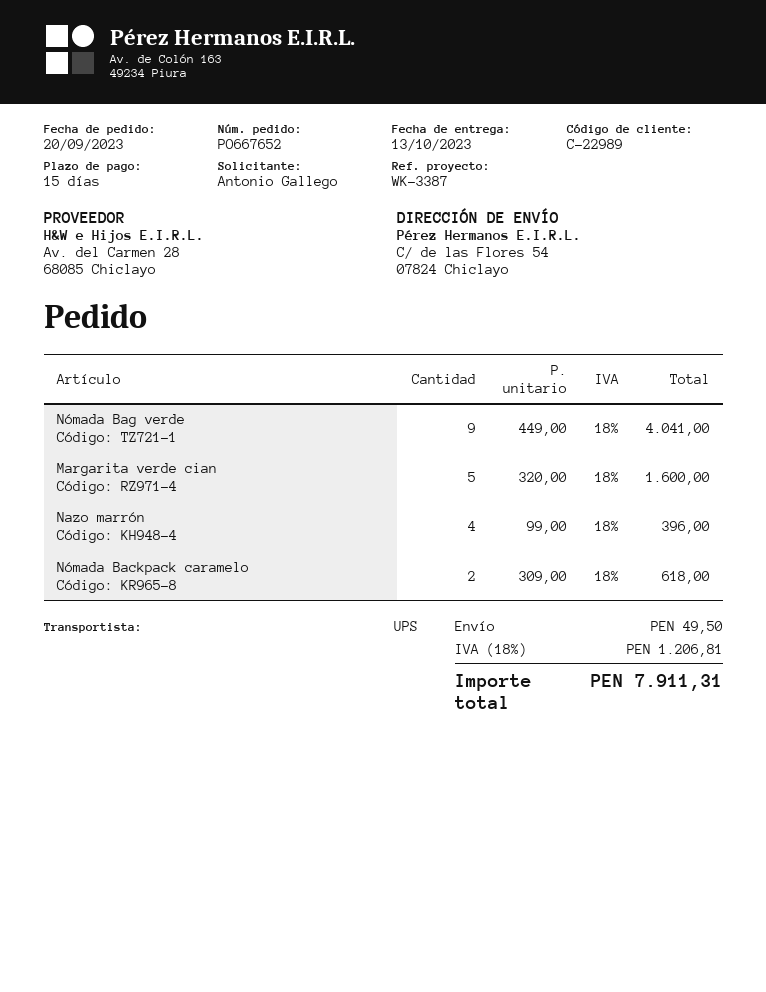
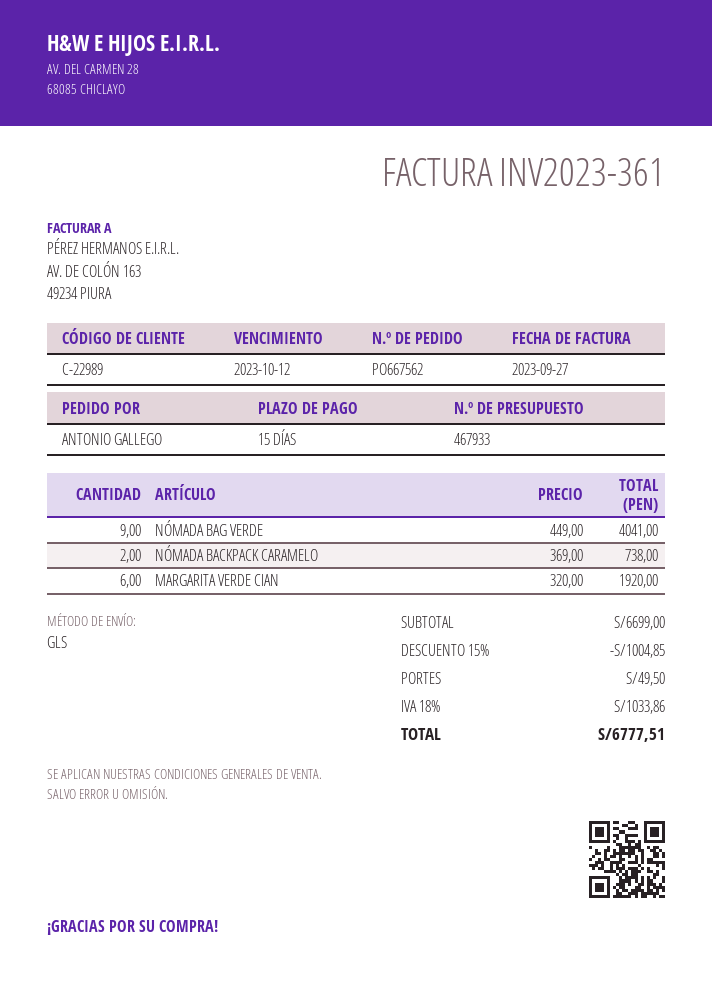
order number: PO667652 -> PO667562
shipping method: UPS -> GLS
Margarita verde cian: 5 x 320.00 = 1600.00 -> 6 x 320.00 = 1920.00
Nazo marrón: 4 x 99.00 = 396.00 -> none
Nómada Backpack caramelo: 2 x 309.00 = 618.00 -> 2 x 369.00 = 738.00
discount: none -> 15% = 1004.85
tax: 18% = 1206.81 -> 18% = 1033.86
total: 7911.31 -> 6777.51

